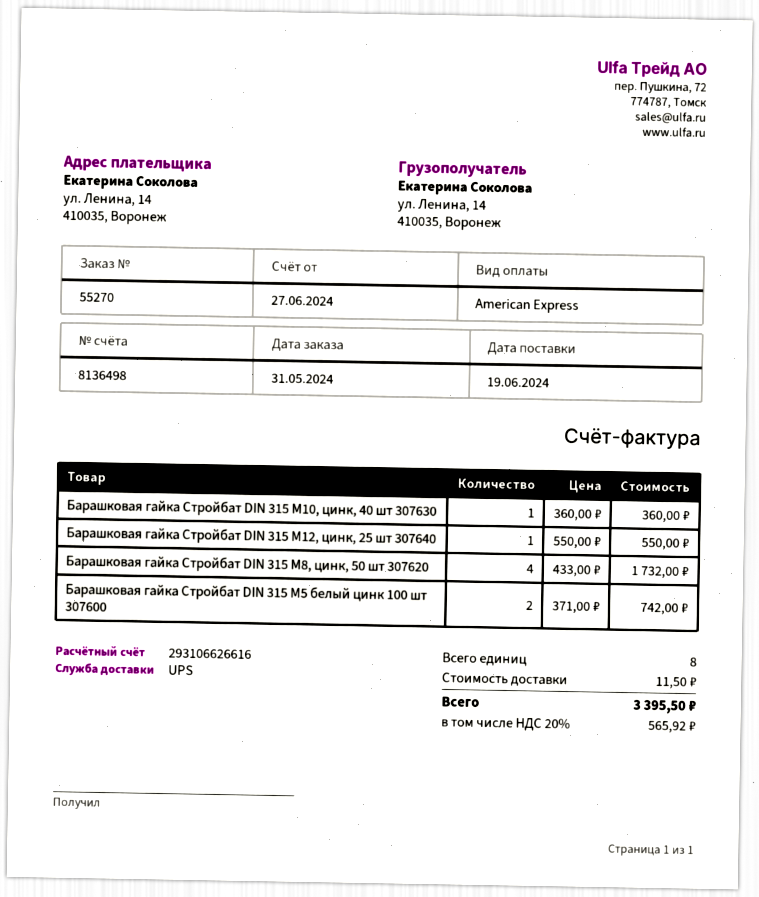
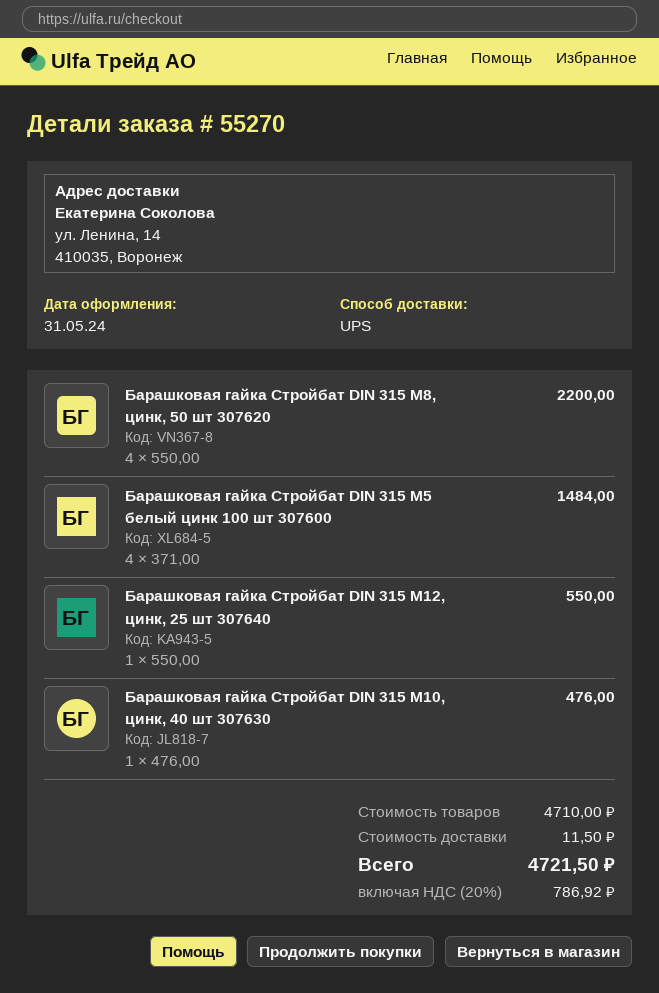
Барашковая гайка Стройбат DIN 315 М10, цинк, 40 шт 307630: 1 x 360.00 = 360.00 -> 1 x 476.00 = 476.00
Барашковая гайка Стройбат DIN 315 М8, цинк, 50 шт 307620: 4 x 433.00 = 1732.00 -> 4 x 550.00 = 2200.00
Барашковая гайка Стройбат DIN 315 М5 белый цинк 100 шт 307600: 2 x 371.00 = 742.00 -> 4 x 371.00 = 1484.00
tax: 20% = 565.92 -> 20% = 786.92
total: 3395.50 -> 4721.50

